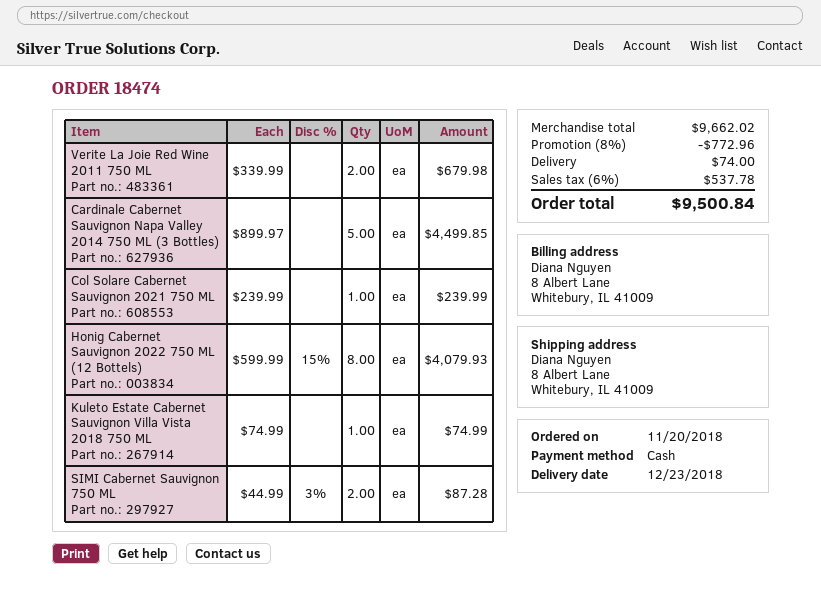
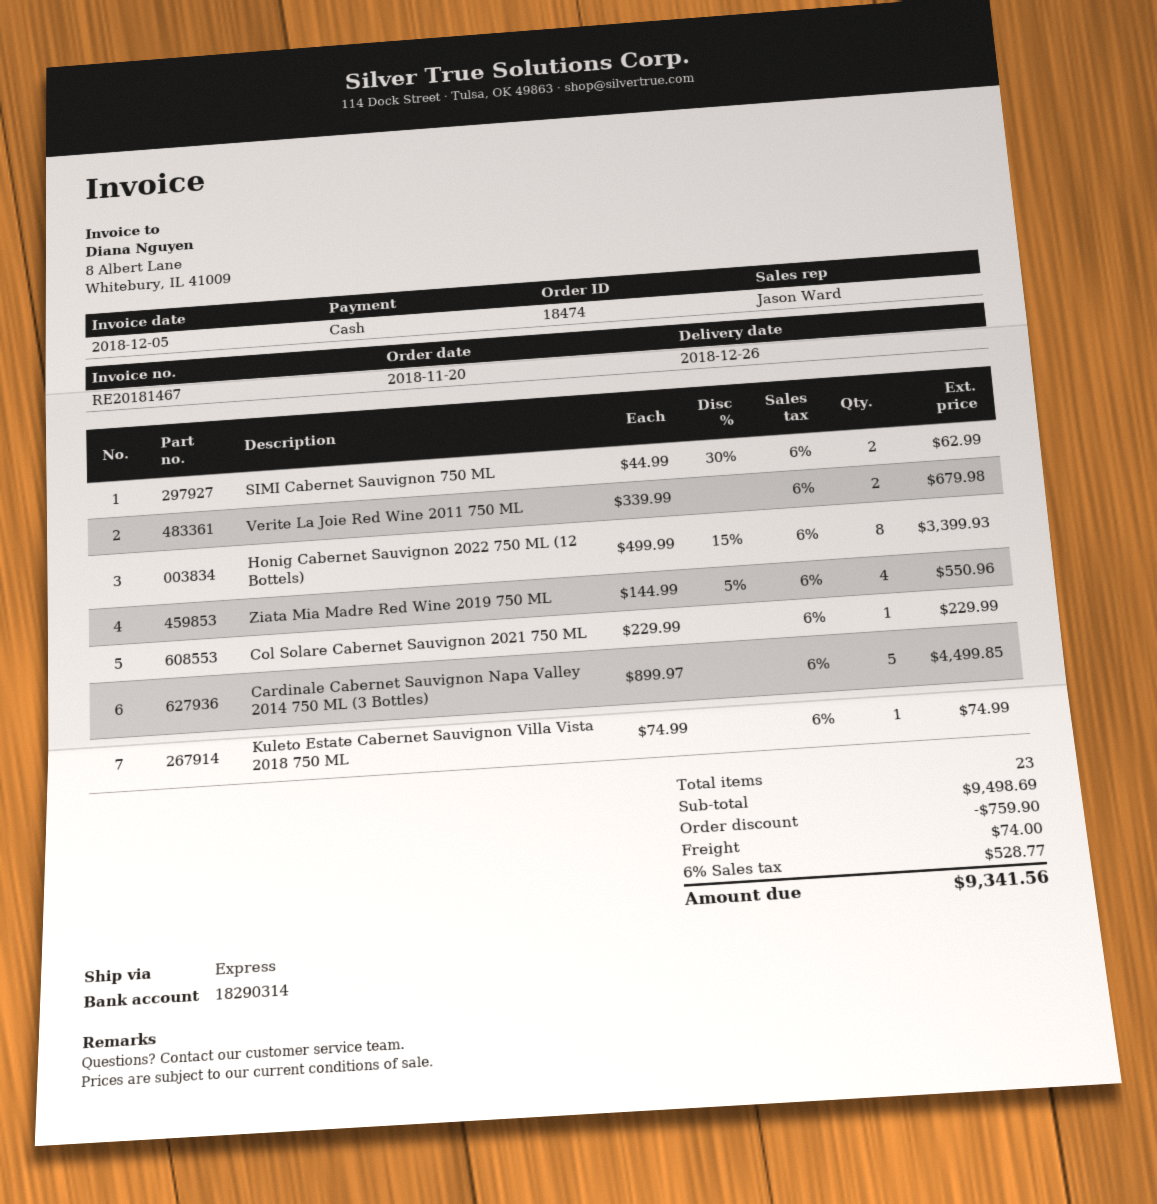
delivery date: 2018-12-23 -> 2018-12-26
Col Solare Cabernet Sauvignon 2021 750 ML: 1 x 239.99 = 239.99 -> 1 x 229.99 = 229.99
Honig Cabernet Sauvignon 2022 750 ML (12 Bottels): 8 x 599.99 - 15% = 4079.93 -> 8 x 499.99 - 15% = 3399.93
SIMI Cabernet Sauvignon 750 ML: 2 x 44.99 - 3% = 87.28 -> 2 x 44.99 - 30% = 62.99
Ziata Mia Madre Red Wine 2019 750 ML: none -> 4 x 144.99 - 5% = 550.96
subtotal: 9662.02 -> 9498.69
discount: 772.96 -> 759.90
tax: 6% = 537.78 -> 6% = 528.77
total: 9500.84 -> 9341.56

